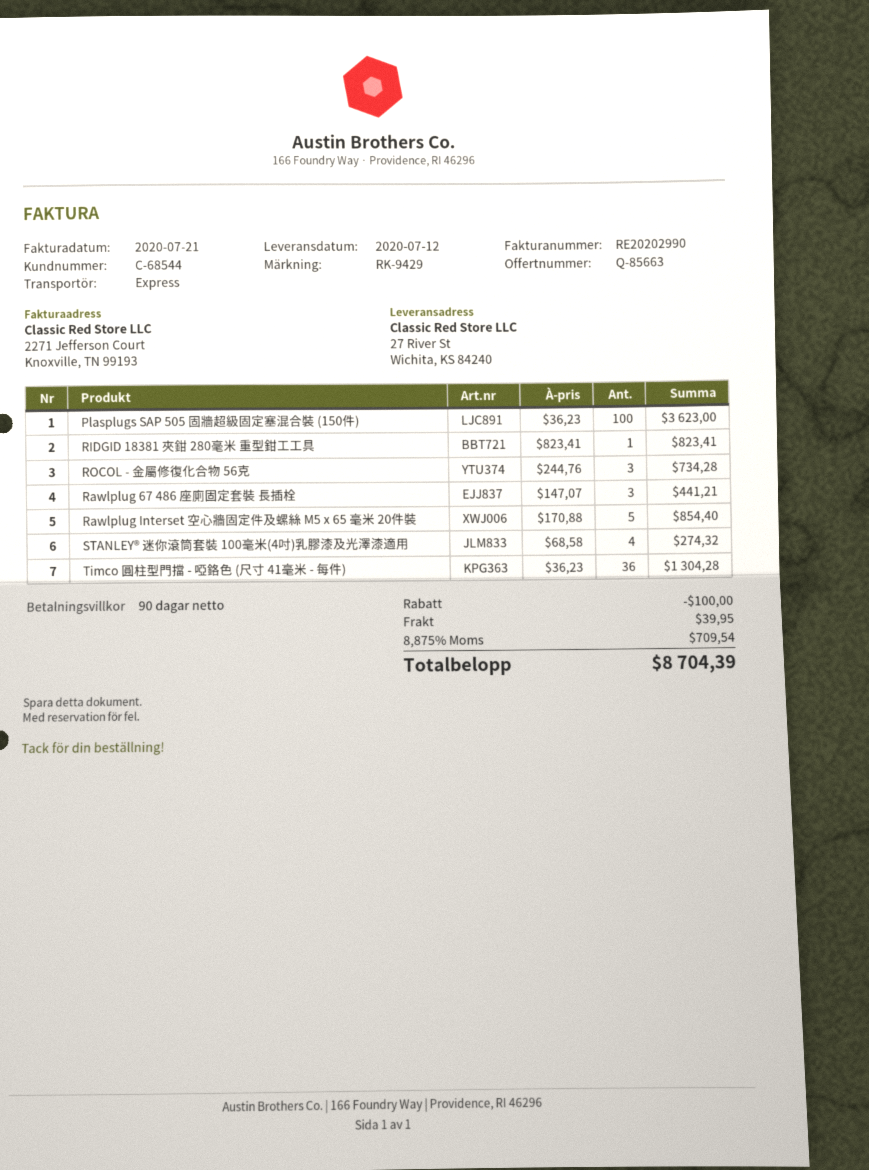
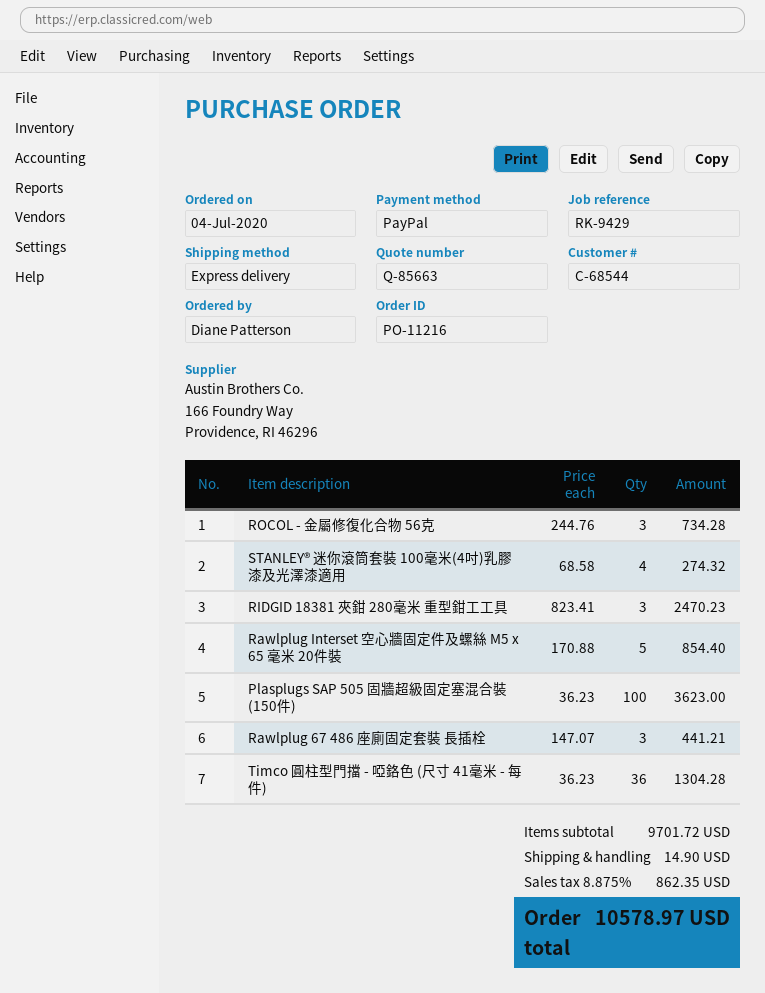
RIDGID 18381 夾鉗 280毫米 重型鉗工工具: 1 x 823.41 = 823.41 -> 3 x 823.41 = 2470.23
discount: 100.00 -> none
shipping: 39.95 -> 14.90
tax: 8.875% = 709.54 -> 8.875% = 862.35
total: 8704.39 -> 10578.97

